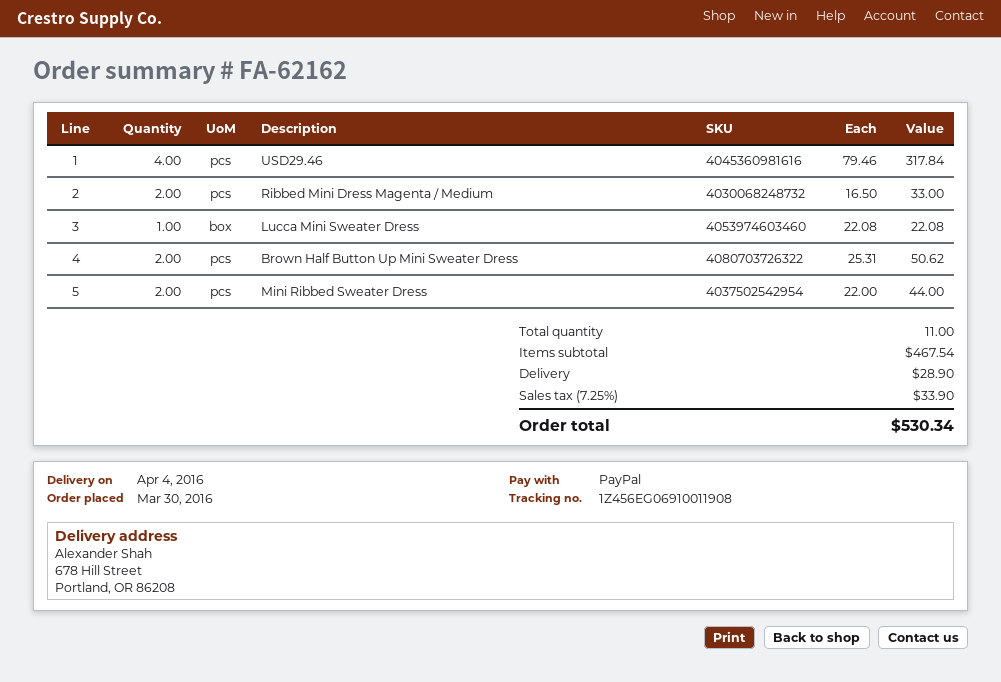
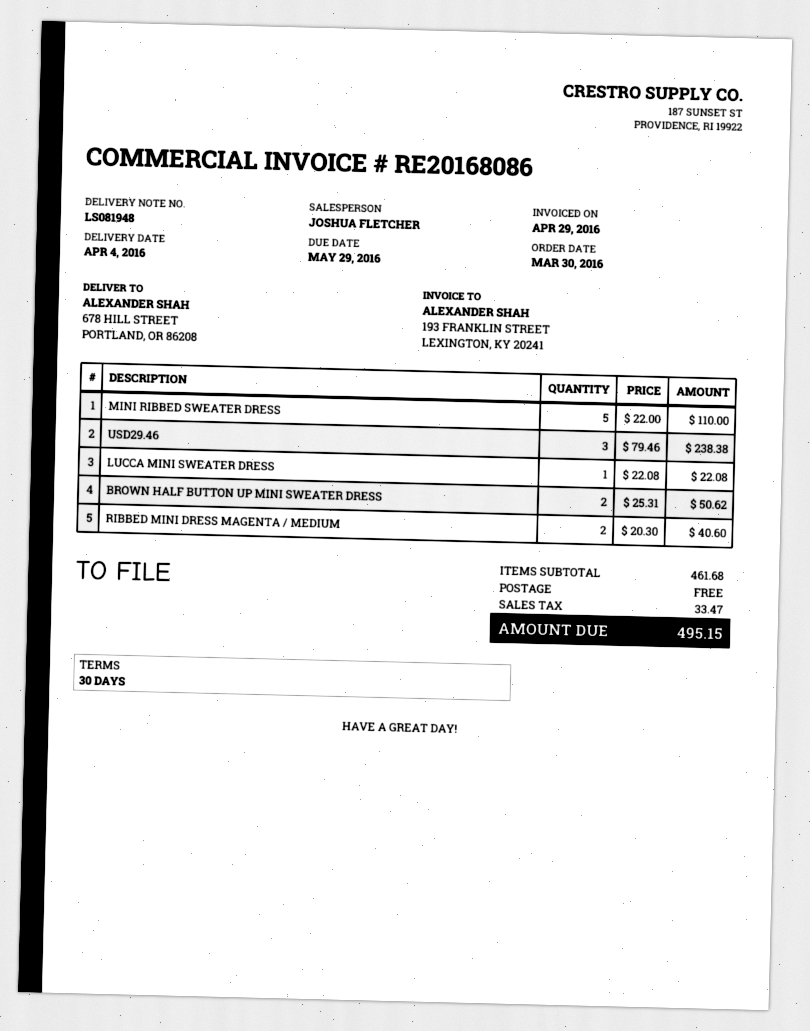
USD29.46: 4 x 79.46 = 317.84 -> 3 x 79.46 = 238.38
Ribbed Mini Dress Magenta / Medium: 2 x 16.50 = 33.00 -> 2 x 20.30 = 40.60
Mini Ribbed Sweater Dress: 2 x 22.00 = 44.00 -> 5 x 22.00 = 110.00
subtotal: 467.54 -> 461.68
shipping: 28.90 -> 0.00
tax: 33.90 -> 33.47
total: 530.34 -> 495.15

